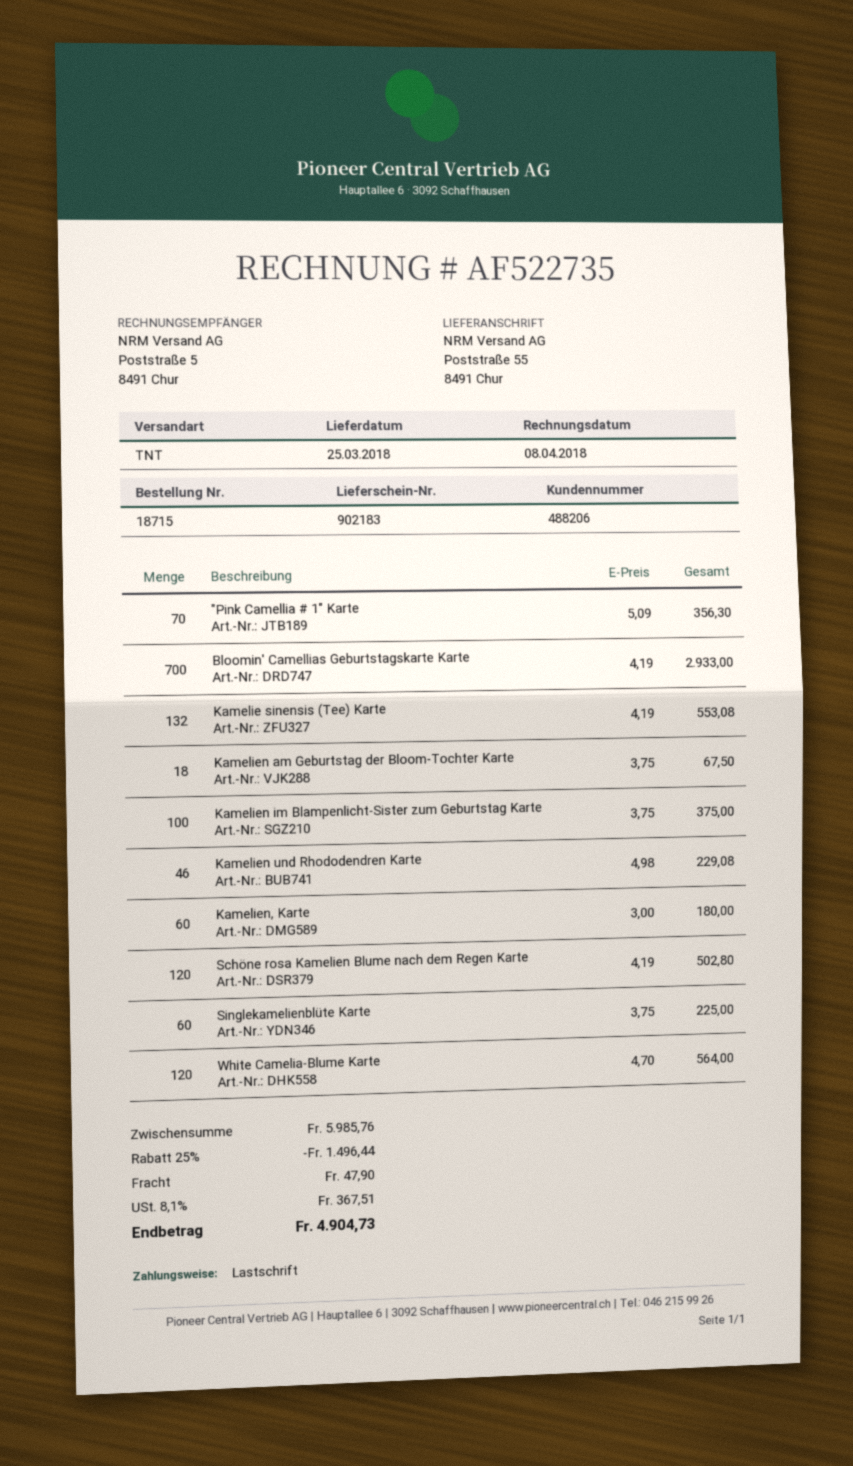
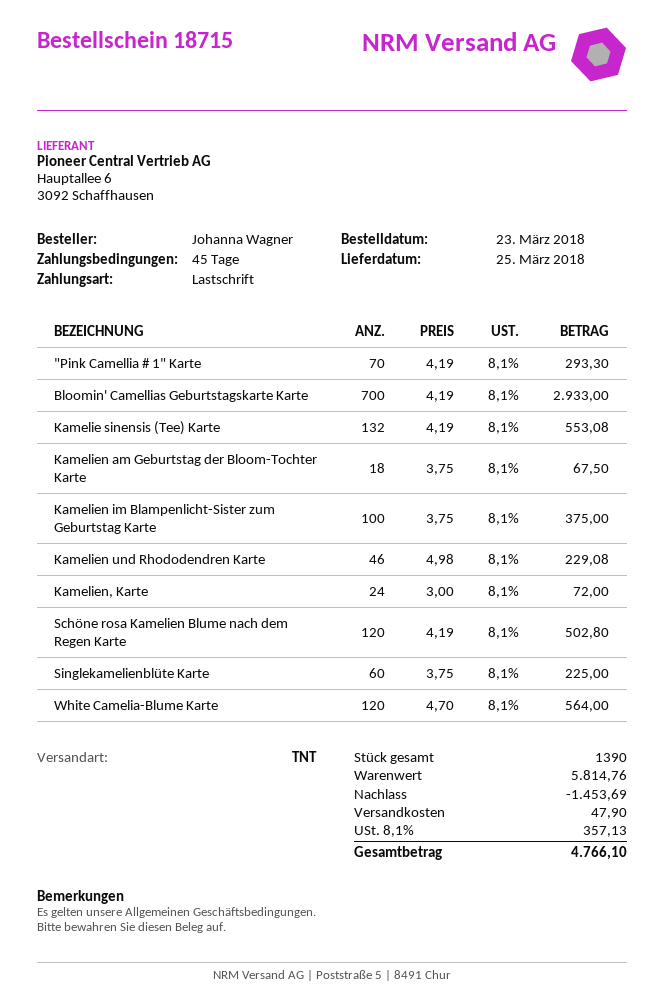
"Pink Camellia # 1" Karte: 70 x 5.09 = 356.30 -> 70 x 4.19 = 293.30
Kamelien, Karte: 60 x 3.00 = 180.00 -> 24 x 3.00 = 72.00
subtotal: 5985.76 -> 5814.76
discount: 1496.44 -> 1453.69
tax: 8.1% = 367.51 -> 8.1% = 357.13
total: 4904.73 -> 4766.10

